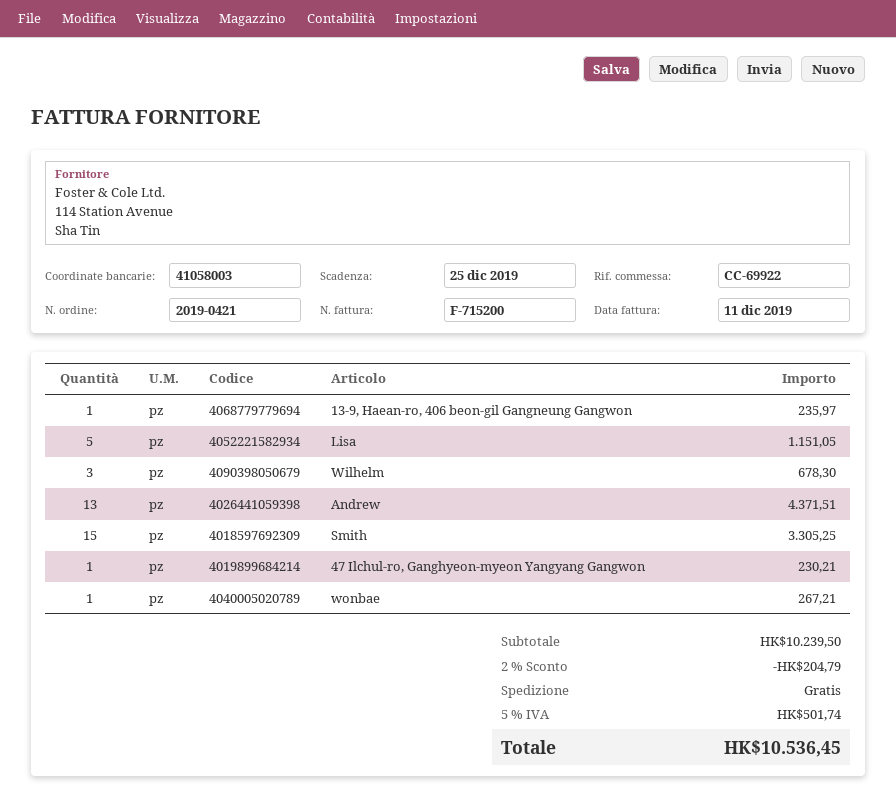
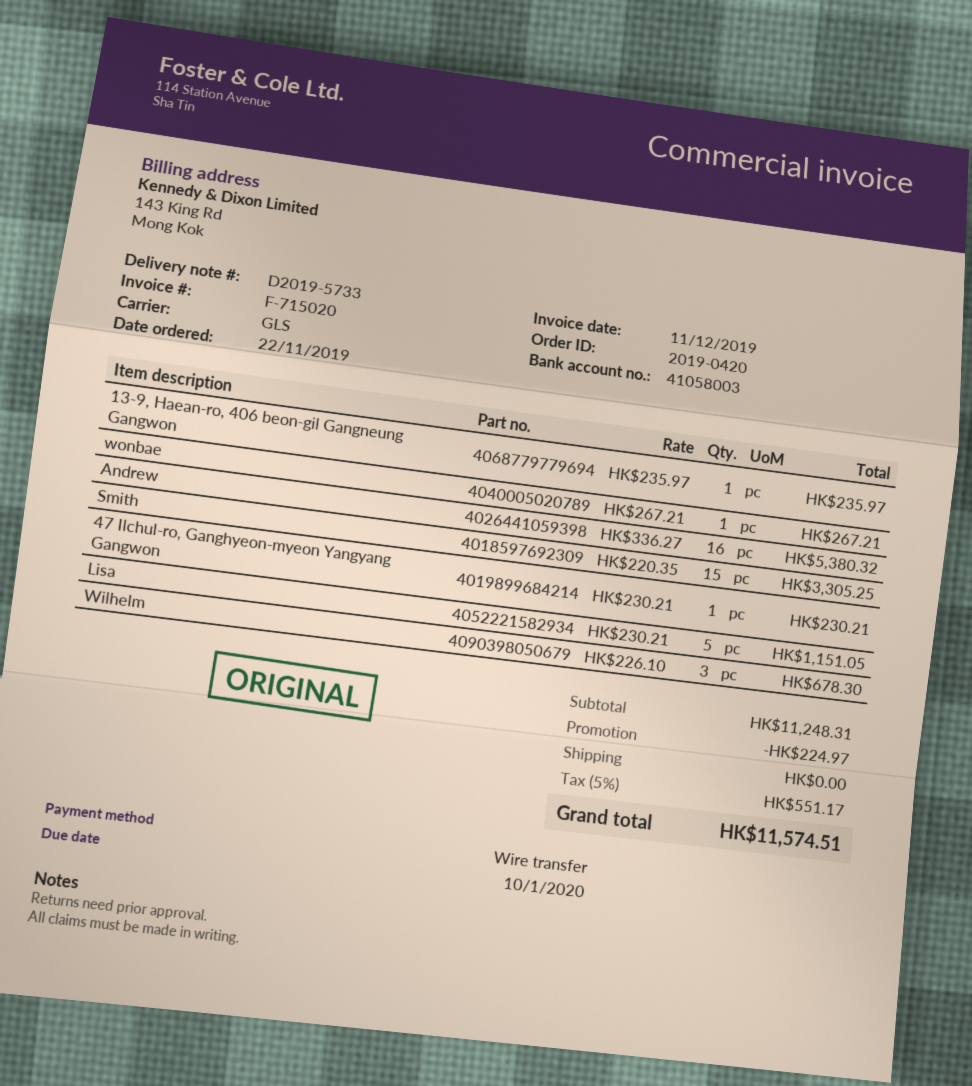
order number: 2019-0421 -> 2019-0420
invoice number: F-715200 -> F-715020
due date: 2019-12-25 -> 2020-01-10
Andrew: 13 for 4371.51 -> 16 for 5380.32
subtotal: 10239.50 -> 11248.31
discount: 204.79 -> 224.97
tax: 5% = 501.74 -> 5% = 551.17
total: 10536.45 -> 11574.51

